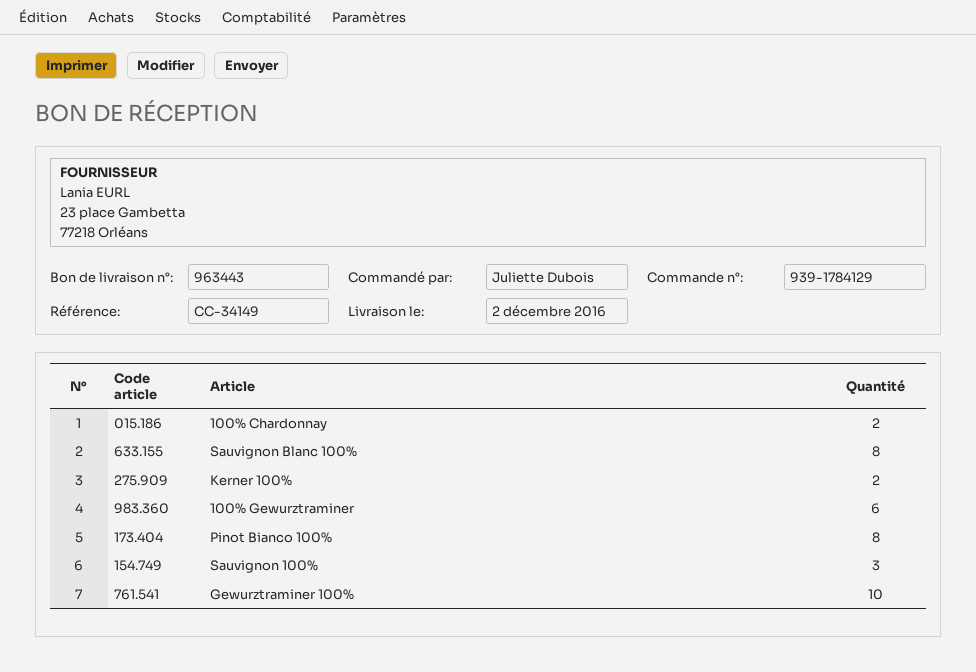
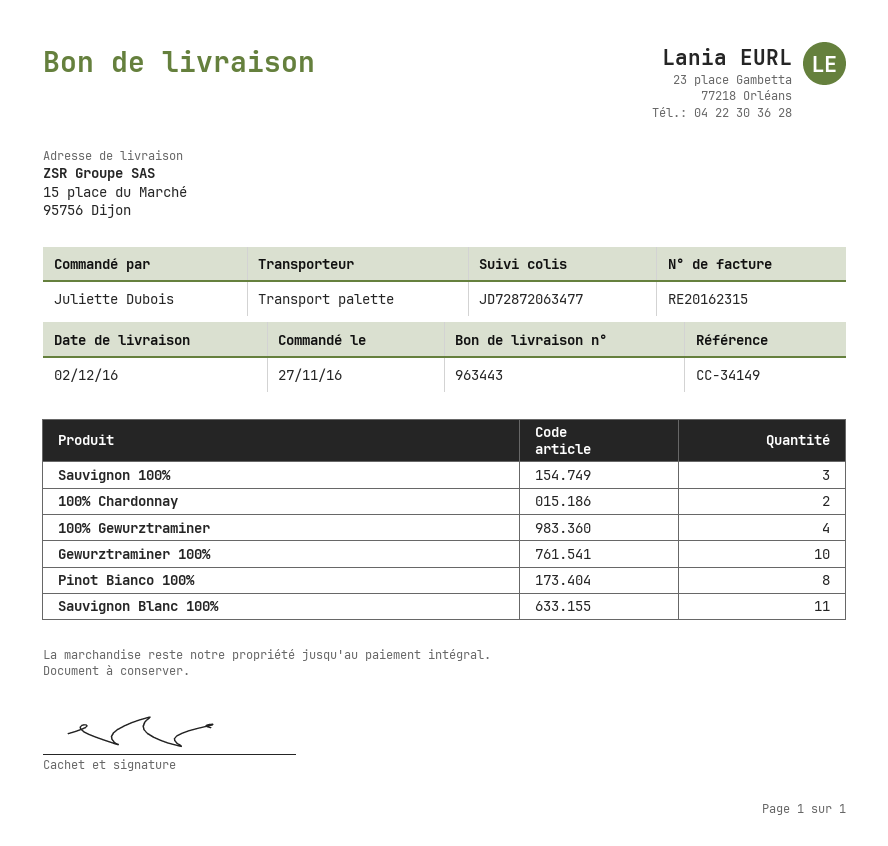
Sauvignon Blanc 100%: 8 -> 11
Kerner 100%: 2 -> none
100% Gewurztraminer: 6 -> 4

